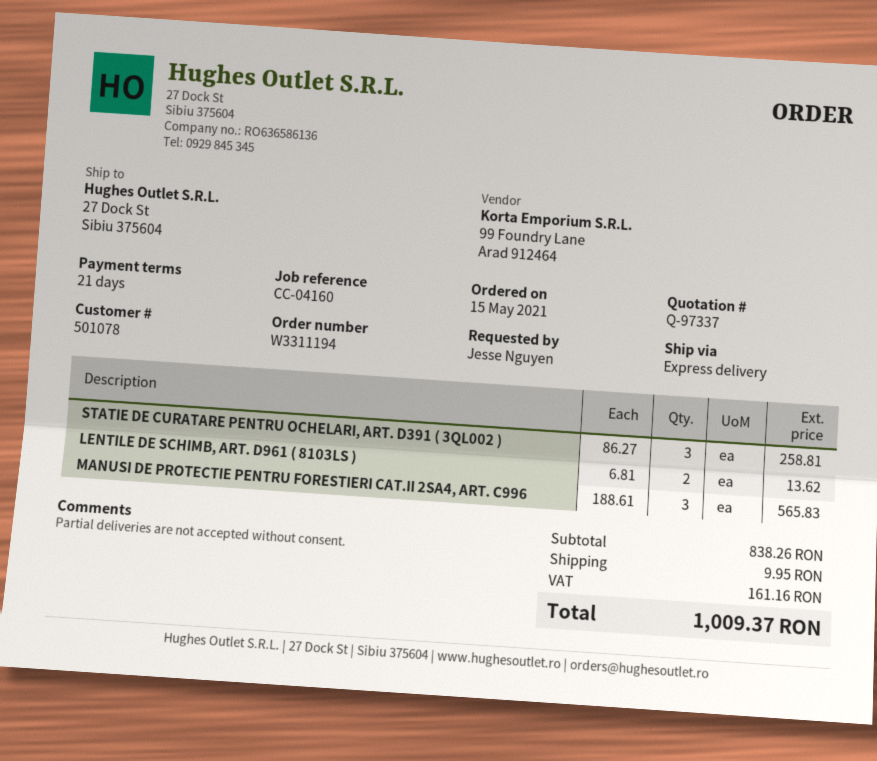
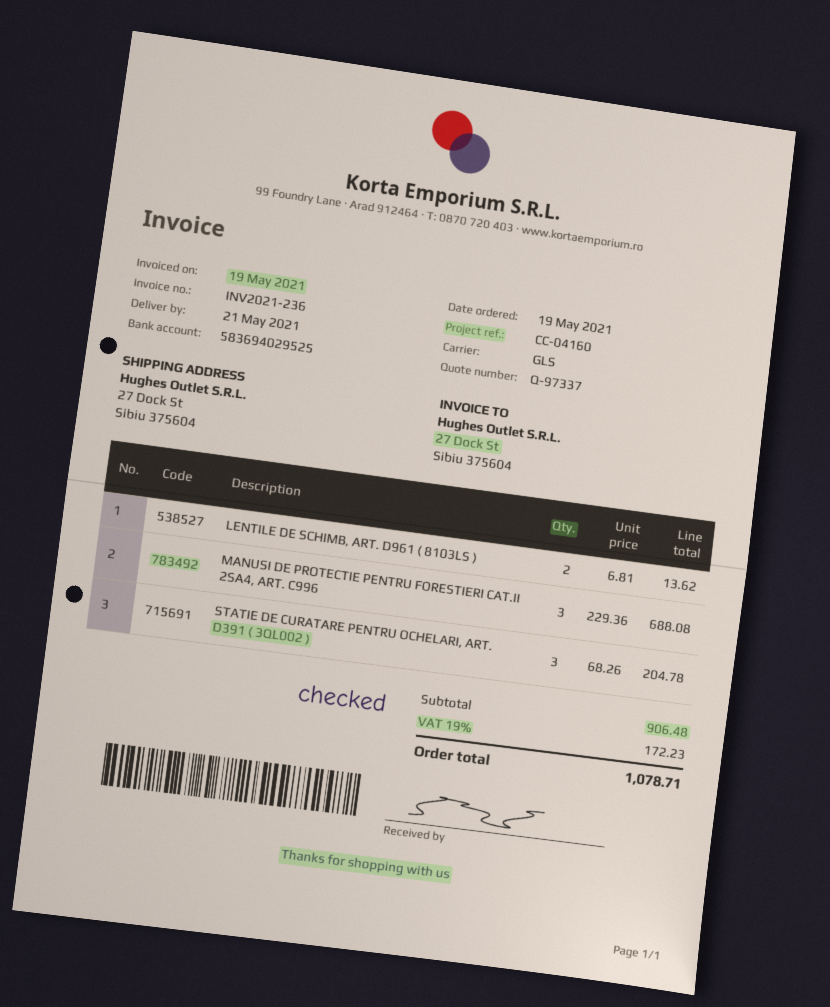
order date: 2021-05-15 -> 2021-05-19
shipping method: express -> GLS
STATIE DE CURATARE PENTRU OCHELARI, ART. D391 ( 3QL002 ): 3 x 86.27 = 258.81 -> 3 x 68.26 = 204.78
MANUSI DE PROTECTIE PENTRU FORESTIERI CAT.II 2SA4, ART. C996: 3 x 188.61 = 565.83 -> 3 x 229.36 = 688.08
subtotal: 838.26 -> 906.48
shipping: 9.95 -> none
tax: 161.16 -> 172.23
total: 1009.37 -> 1078.71

